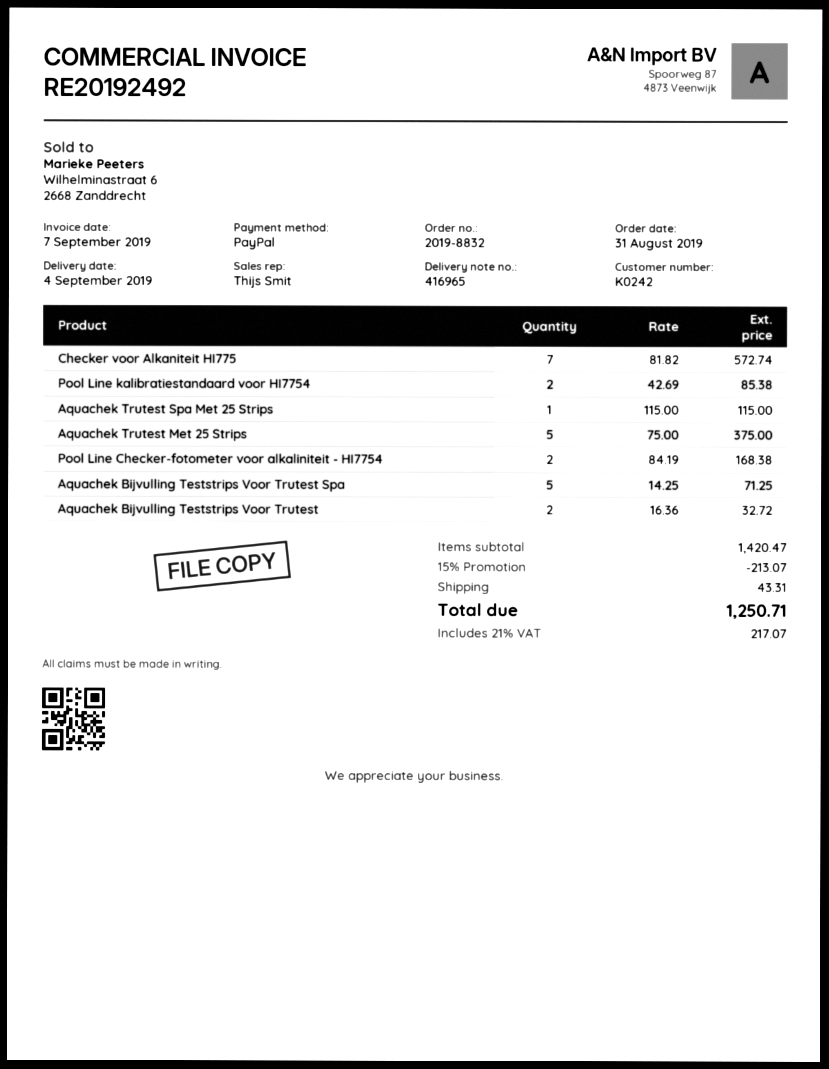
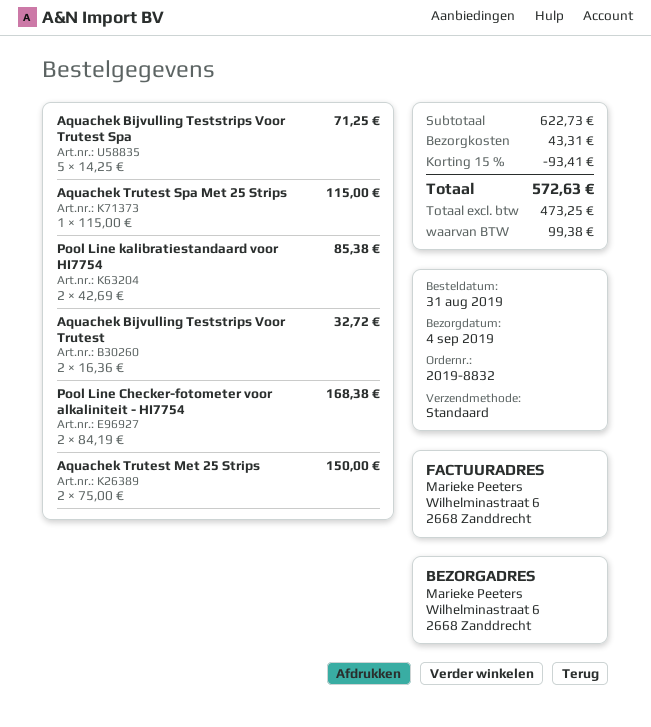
Checker voor Alkaniteit HI775: 7 x 81.82 = 572.74 -> none
Aquachek Trutest Met 25 Strips: 5 x 75.00 = 375.00 -> 2 x 75.00 = 150.00
subtotal: 1420.47 -> 622.73
discount: 15% = 213.07 -> 15% = 93.41
tax: 217.07 -> 99.38
total: 1250.71 -> 572.63

